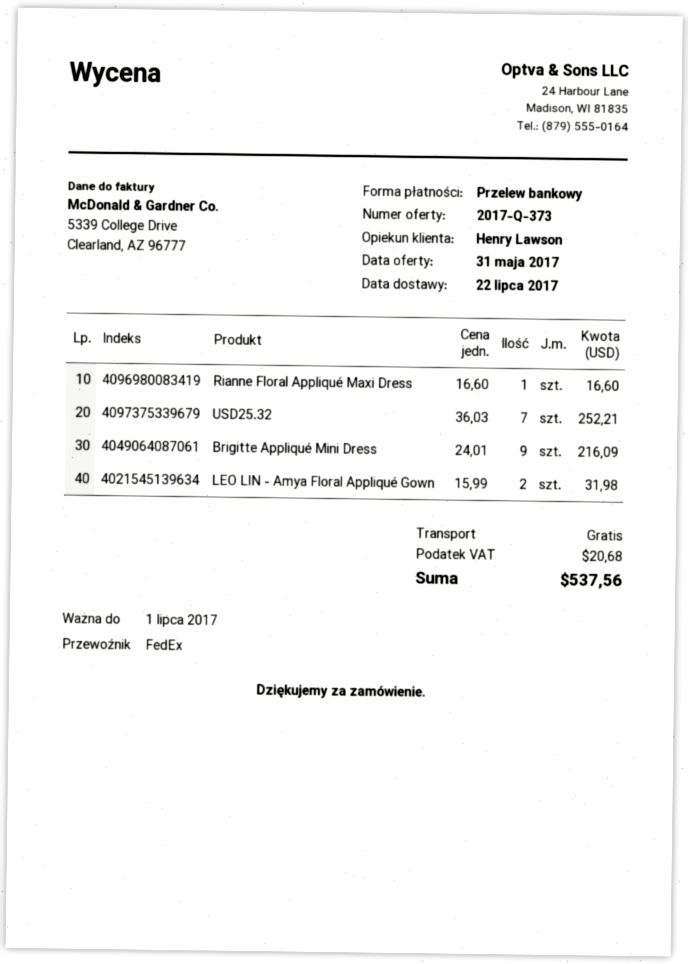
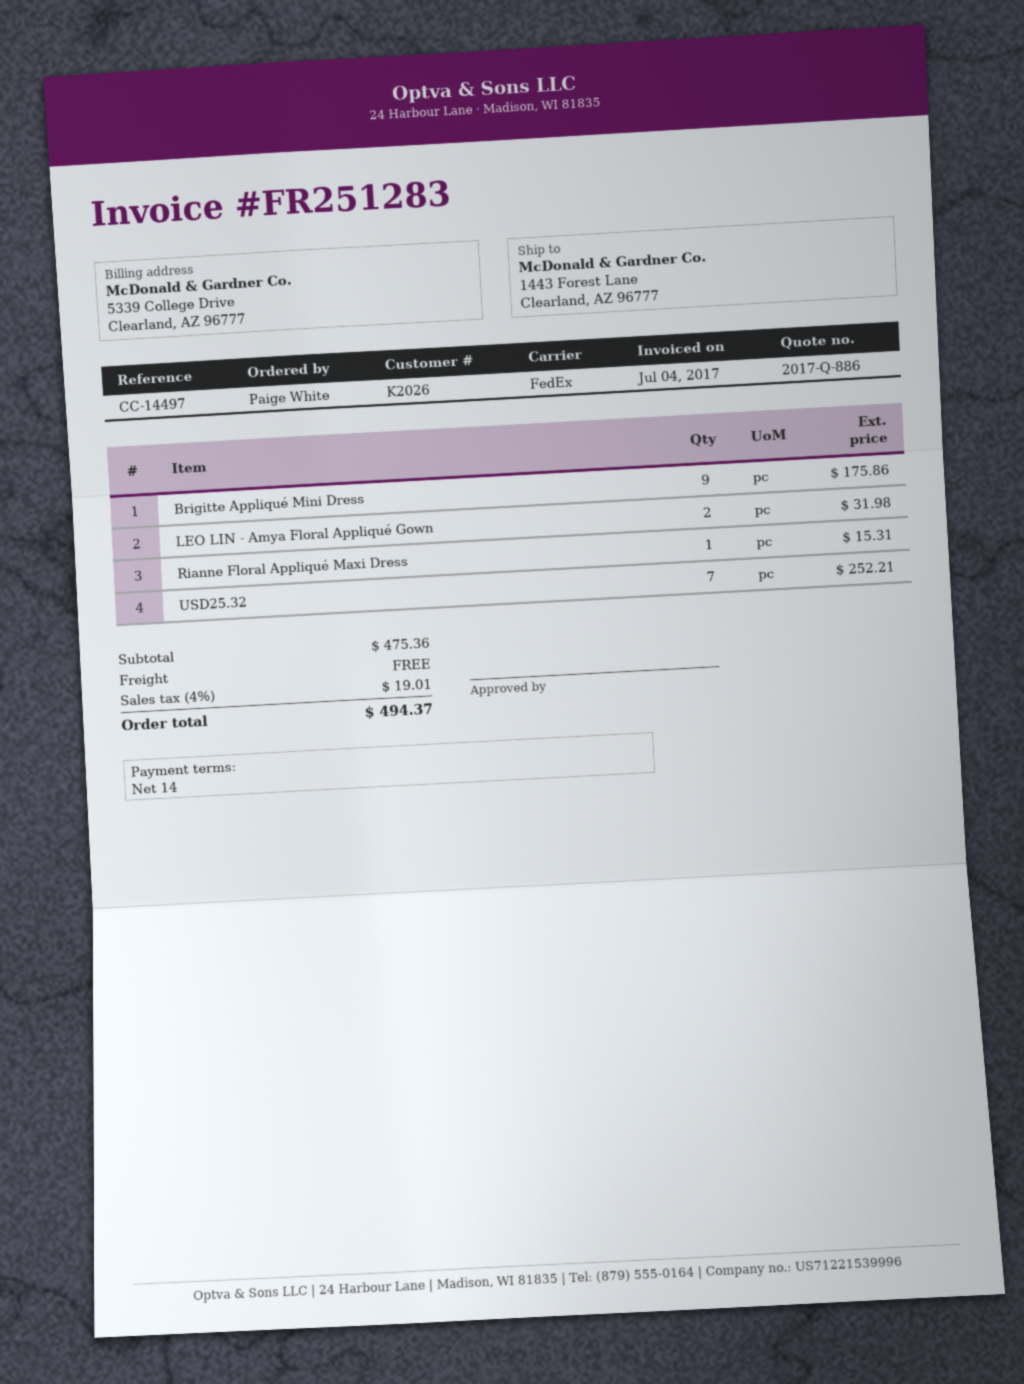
quote number: 2017-Q-373 -> 2017-Q-886
Rianne Floral Appliqué Maxi Dress: 1 for 16.60 -> 1 for 15.31
Brigitte Appliqué Mini Dress: 9 for 216.09 -> 9 for 175.86
tax: 20.68 -> 19.01
total: 537.56 -> 494.37

